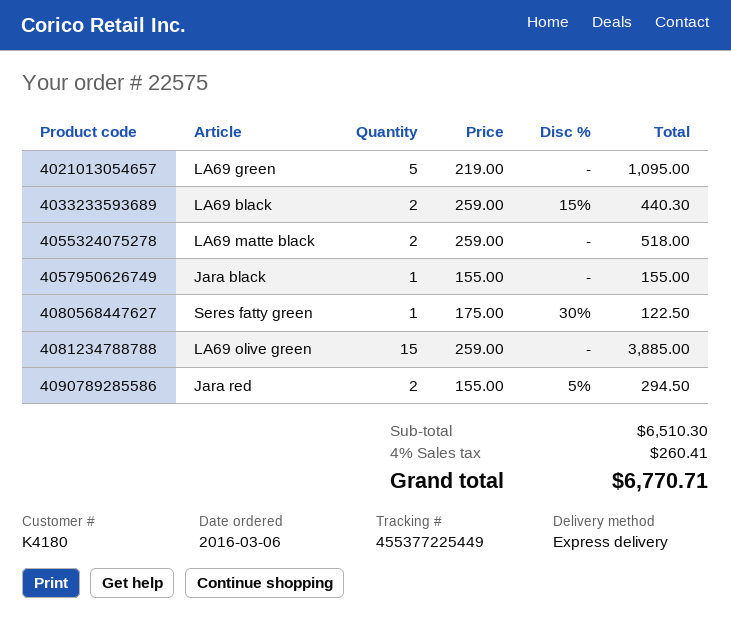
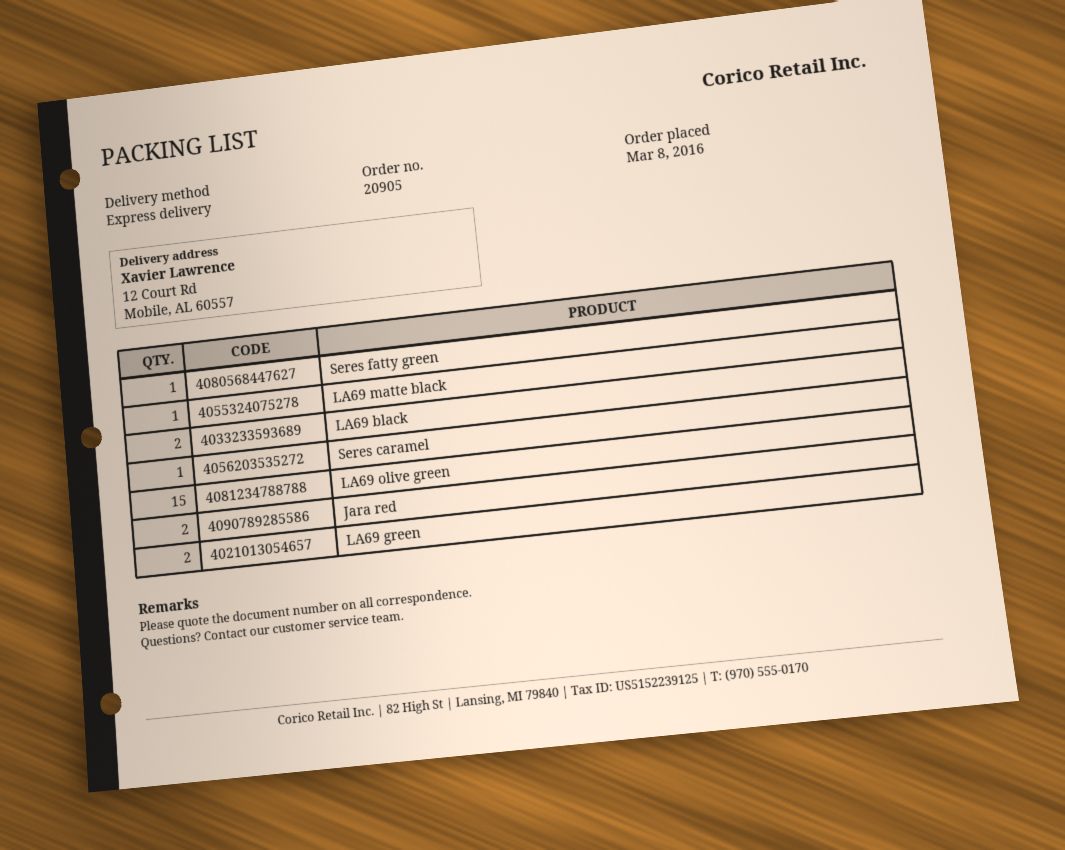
order number: 22575 -> 20905
order date: 2016-03-06 -> 2016-03-08
LA69 green: 5 -> 2
LA69 matte black: 2 -> 1
Jara black: 1 -> none
Seres caramel: none -> 1

